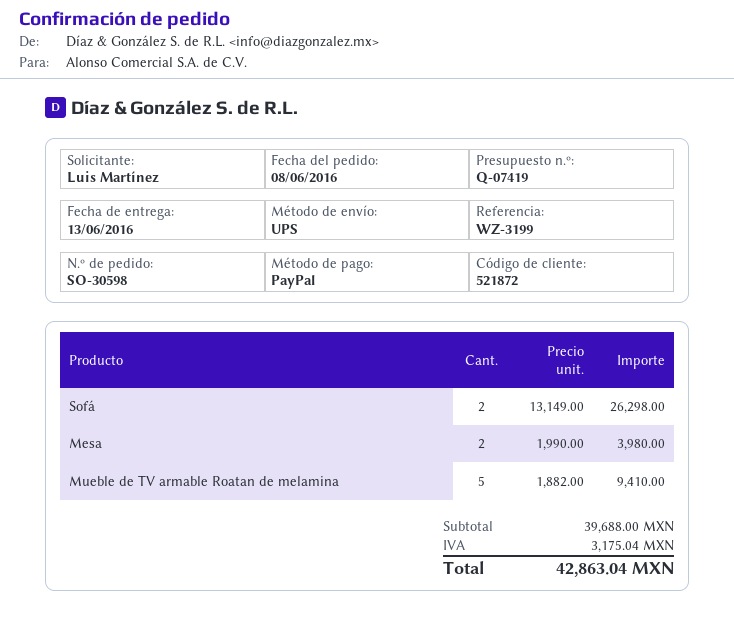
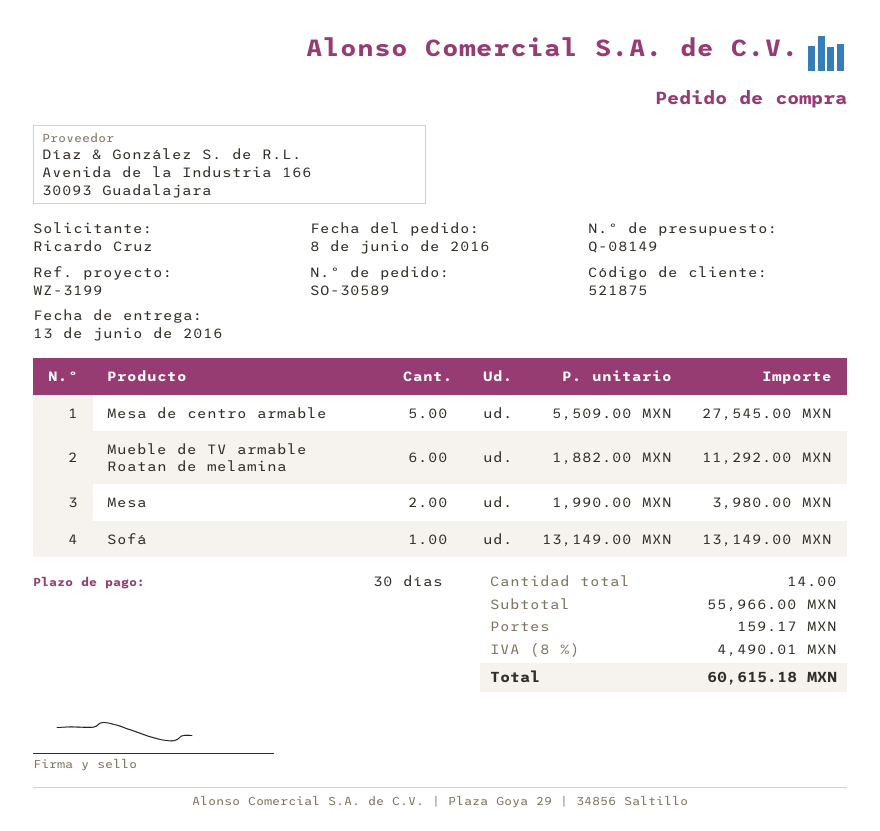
quote number: Q-07419 -> Q-08149
order number: SO-30598 -> SO-30589
customer number: 521872 -> 521875
ordered by: Luis Martínez -> Ricardo Cruz
Sofá: 2 x 13149.00 = 26298.00 -> 1 x 13149.00 = 13149.00
Mueble de TV armable Roatan de melamina: 5 x 1882.00 = 9410.00 -> 6 x 1882.00 = 11292.00
Mesa de centro armable: none -> 5 x 5509.00 = 27545.00
subtotal: 39688.00 -> 55966.00
shipping: none -> 159.17
tax: 3175.04 -> 4490.01
total: 42863.04 -> 60615.18

